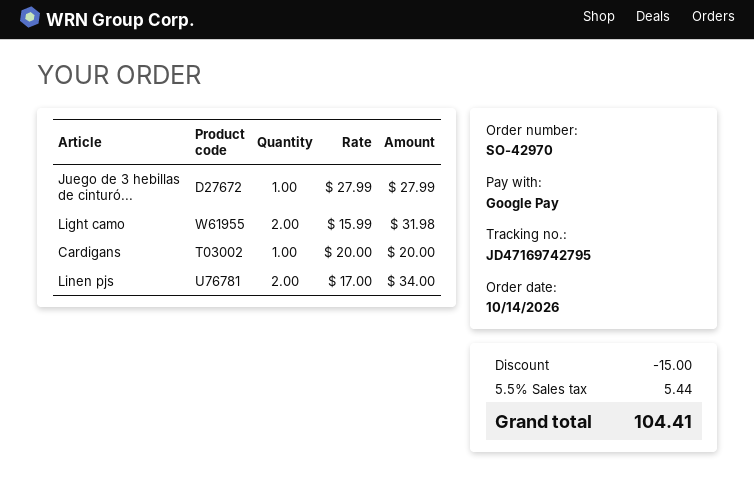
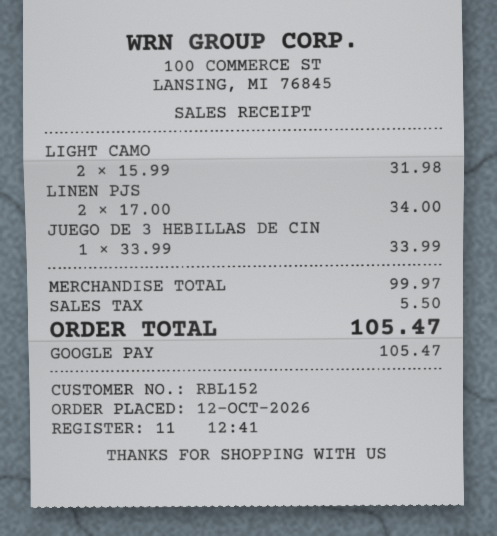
order date: 2026-10-14 -> 2026-10-12
Juego de 3 hebillas de cinturó...: 1 x 27.99 = 27.99 -> 1 x 33.99 = 33.99
Cardigans: 1 x 20.00 = 20.00 -> none
discount: 15.00 -> none
tax: 5.44 -> 5.50
total: 104.41 -> 105.47

